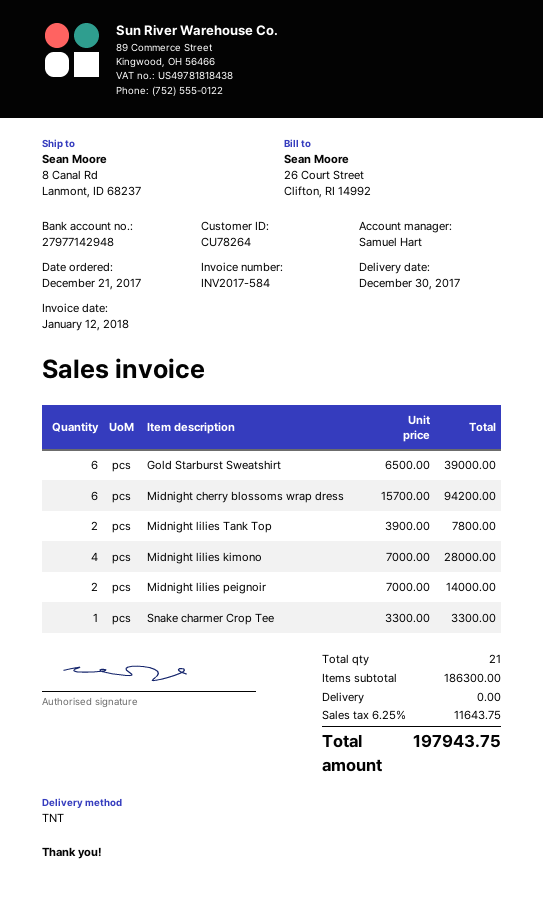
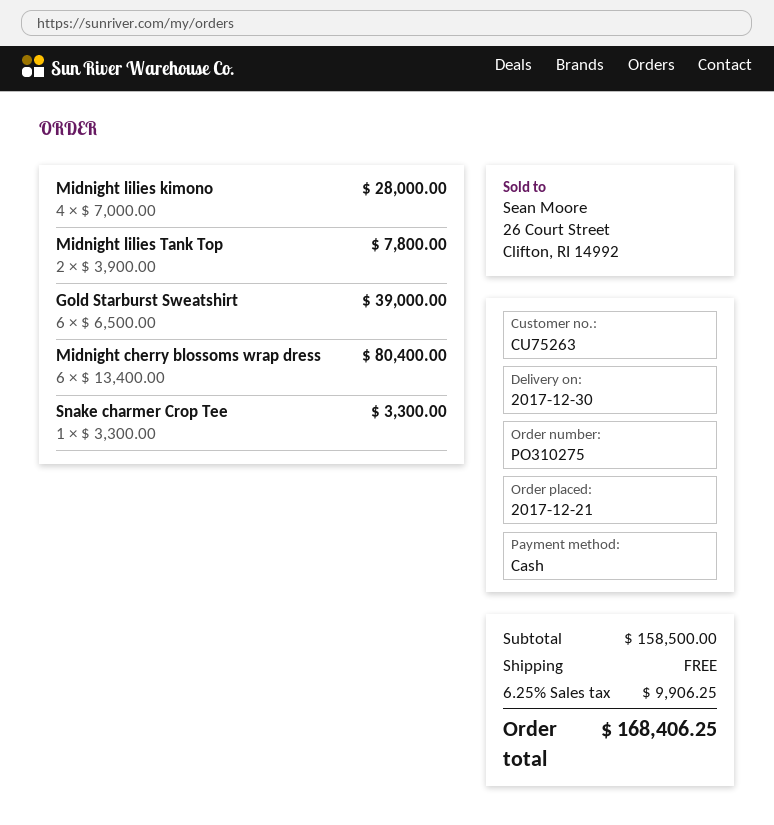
customer number: CU78264 -> CU75263
Midnight cherry blossoms wrap dress: 6 x 15700.00 = 94200.00 -> 6 x 13400.00 = 80400.00
Midnight lilies peignoir: 2 x 7000.00 = 14000.00 -> none
subtotal: 186300.00 -> 158500.00
tax: 6.25% = 11643.75 -> 6.25% = 9906.25
total: 197943.75 -> 168406.25

